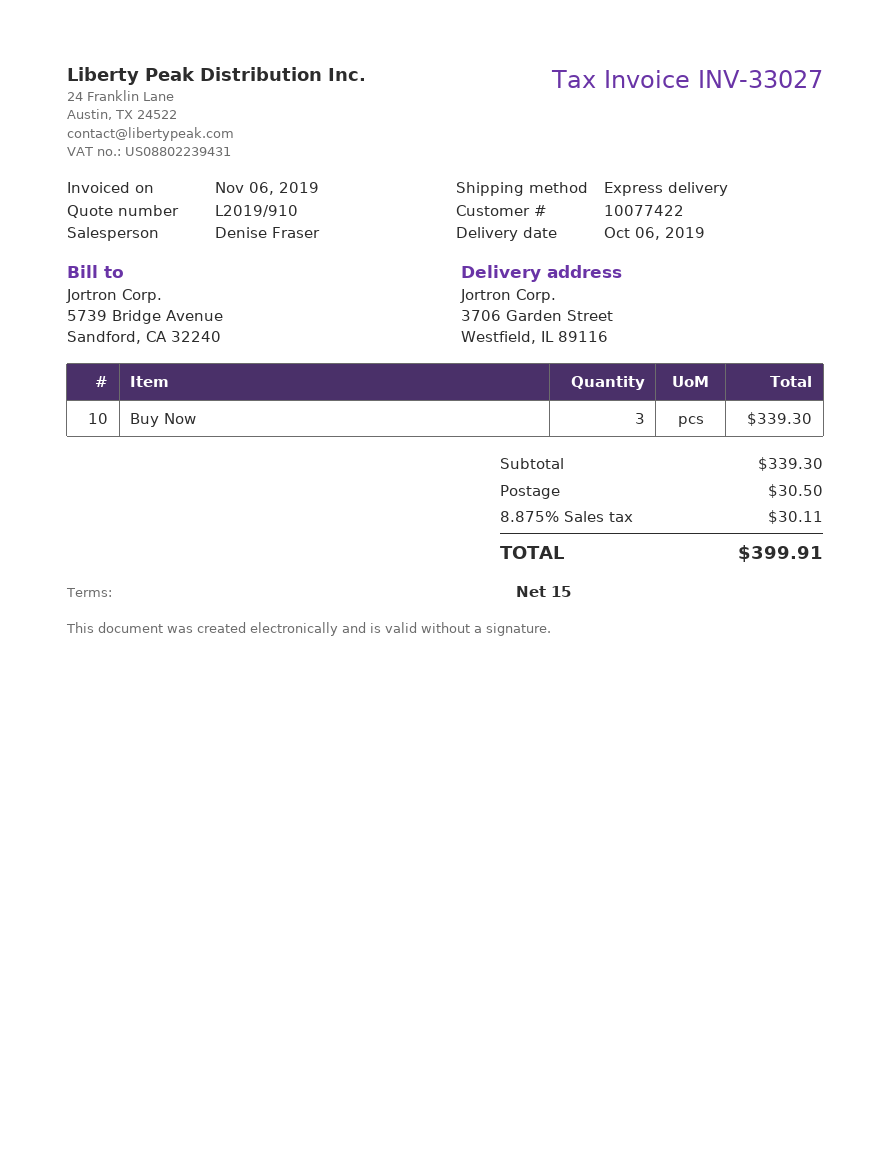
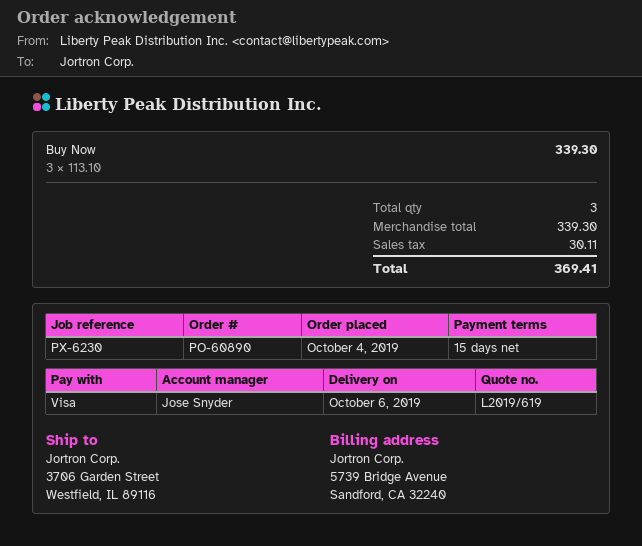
quote number: L2019/910 -> L2019/619
sales rep: Denise Fraser -> Jose Snyder
shipping: 30.50 -> none
total: 399.91 -> 369.41

